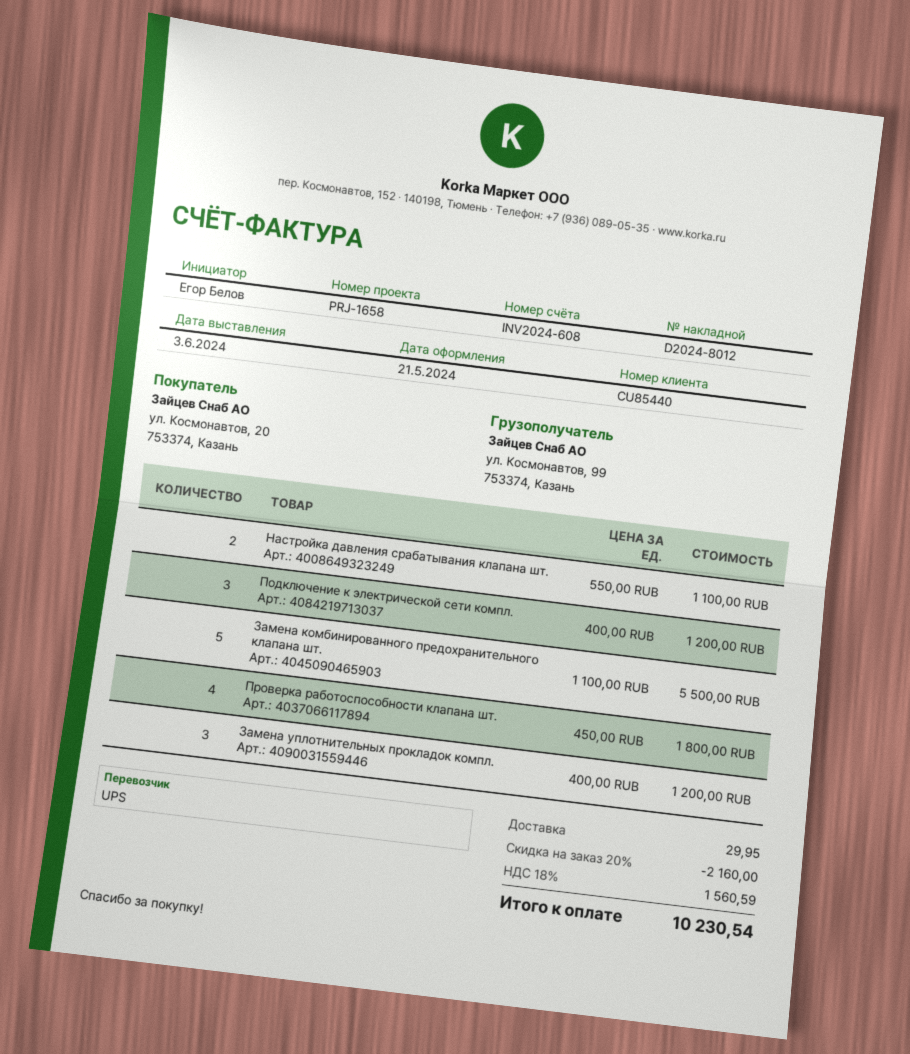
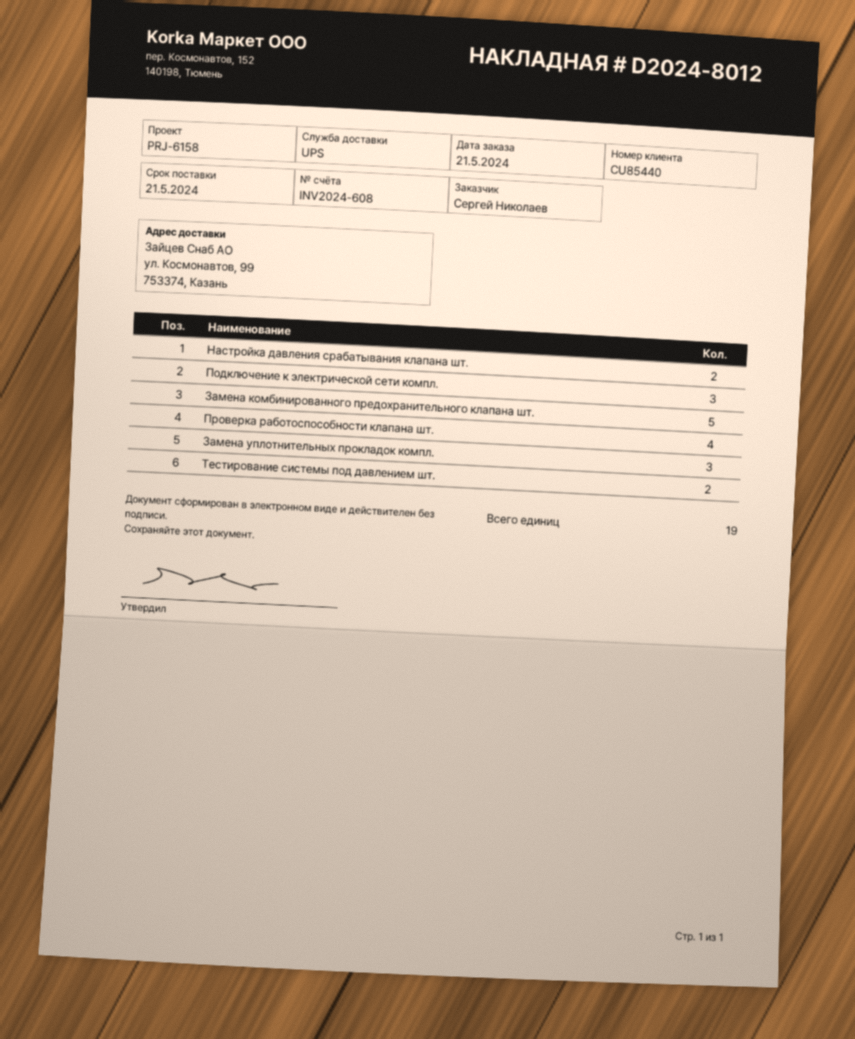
reference: PRJ-1658 -> PRJ-6158
ordered by: Егор Белов -> Сергей Николаев
Тестирование системы под давлением шт.: none -> 2

